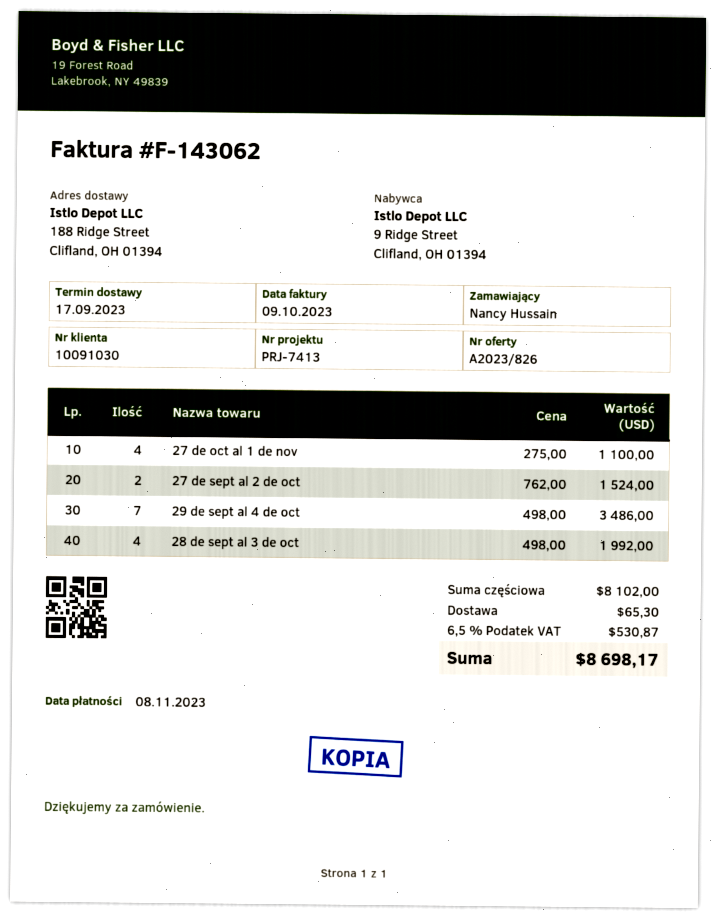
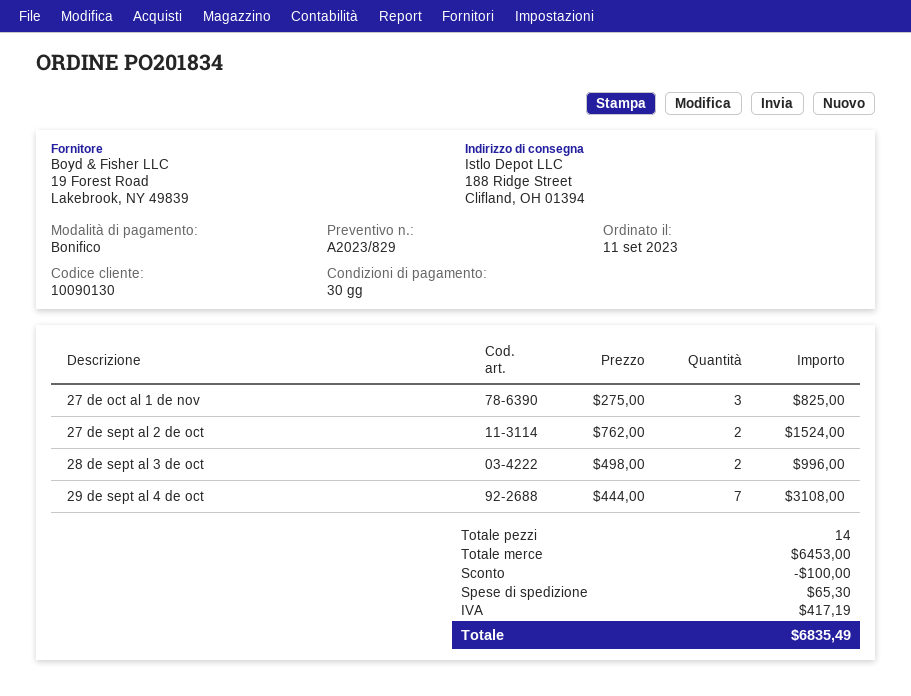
quote number: A2023/826 -> A2023/829
customer number: 10091030 -> 10090130
27 de oct al 1 de nov: 4 x 275.00 = 1100.00 -> 3 x 275.00 = 825.00
29 de sept al 4 de oct: 7 x 498.00 = 3486.00 -> 7 x 444.00 = 3108.00
28 de sept al 3 de oct: 4 x 498.00 = 1992.00 -> 2 x 498.00 = 996.00
subtotal: 8102.00 -> 6453.00
discount: none -> 100.00
tax: 530.87 -> 417.19
total: 8698.17 -> 6835.49

